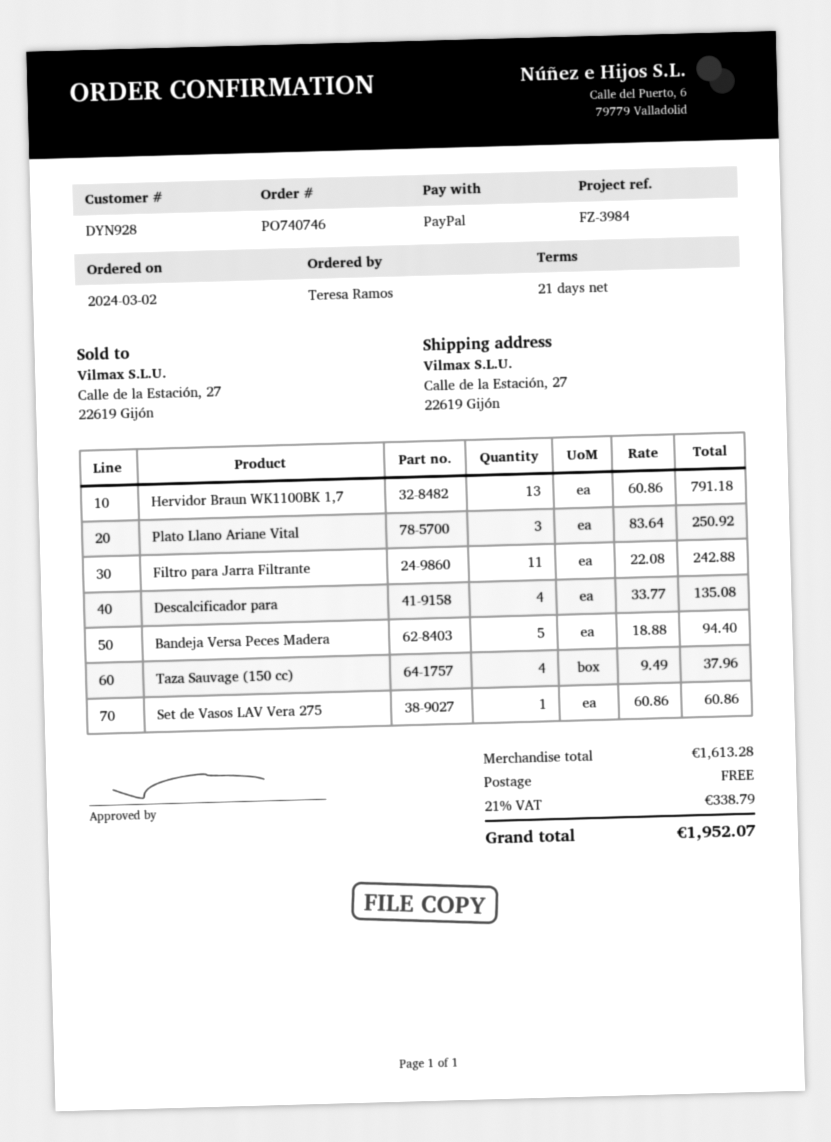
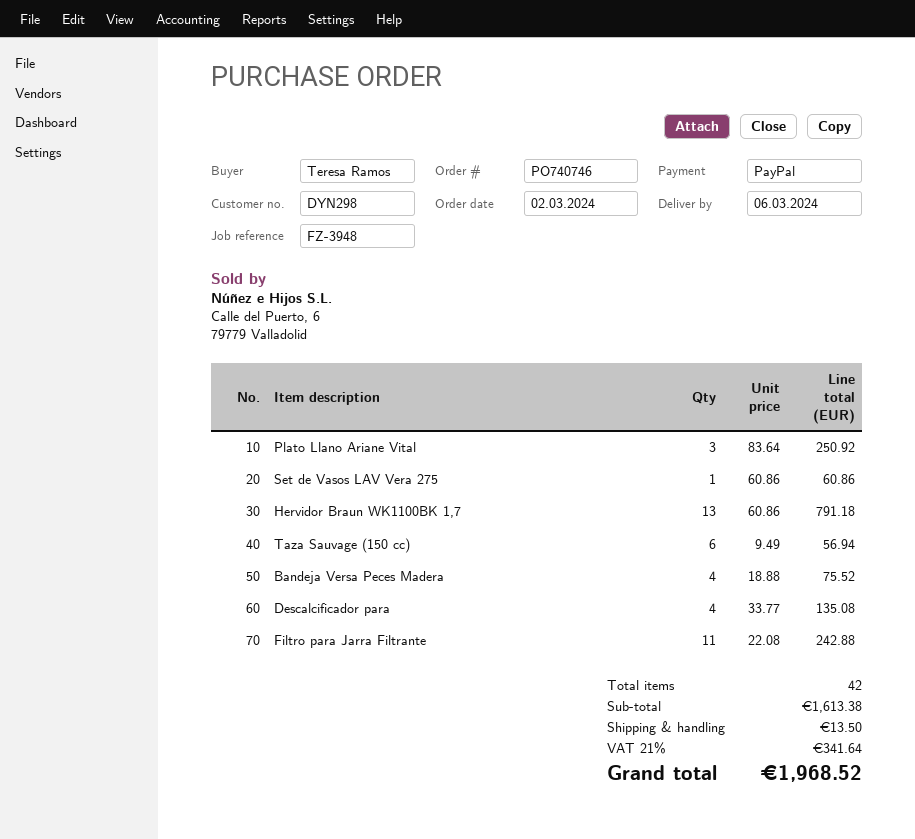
customer number: DYN928 -> DYN298
reference: FZ-3984 -> FZ-3948
Bandeja Versa Peces Madera: 5 x 18.88 = 94.40 -> 4 x 18.88 = 75.52
Taza Sauvage (150 cc): 4 x 9.49 = 37.96 -> 6 x 9.49 = 56.94
subtotal: 1613.28 -> 1613.38
shipping: 0.00 -> 13.50
tax: 21% = 338.79 -> 21% = 341.64
total: 1952.07 -> 1968.52

